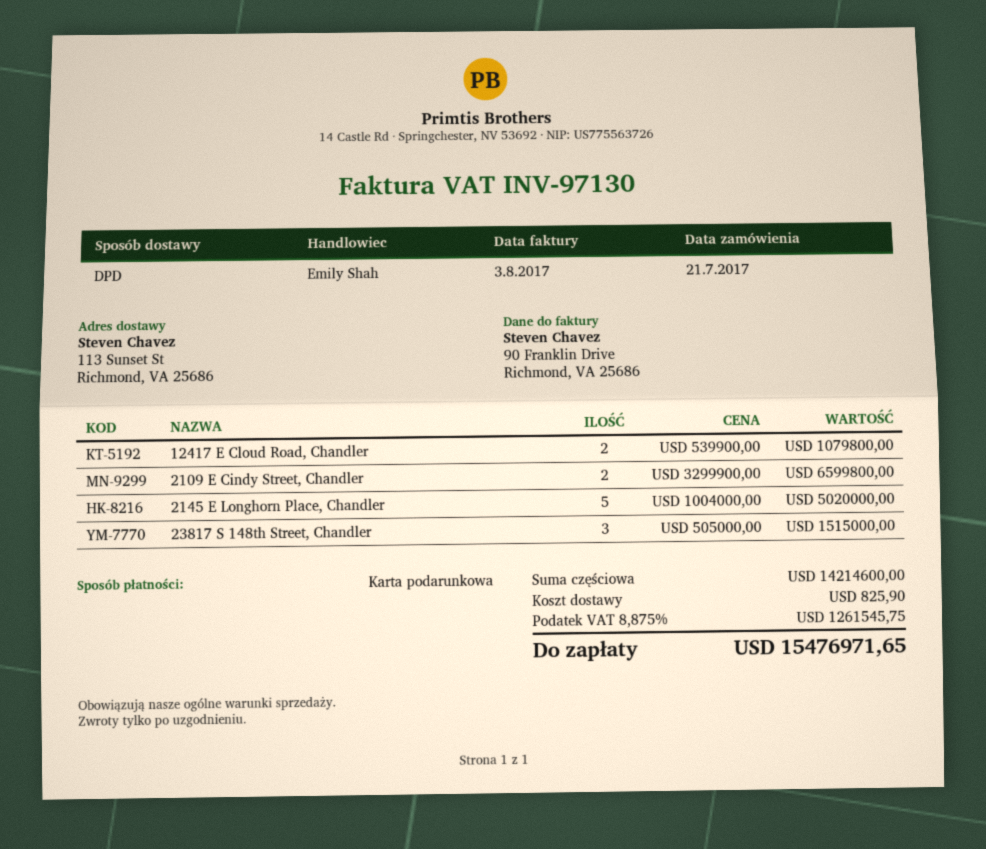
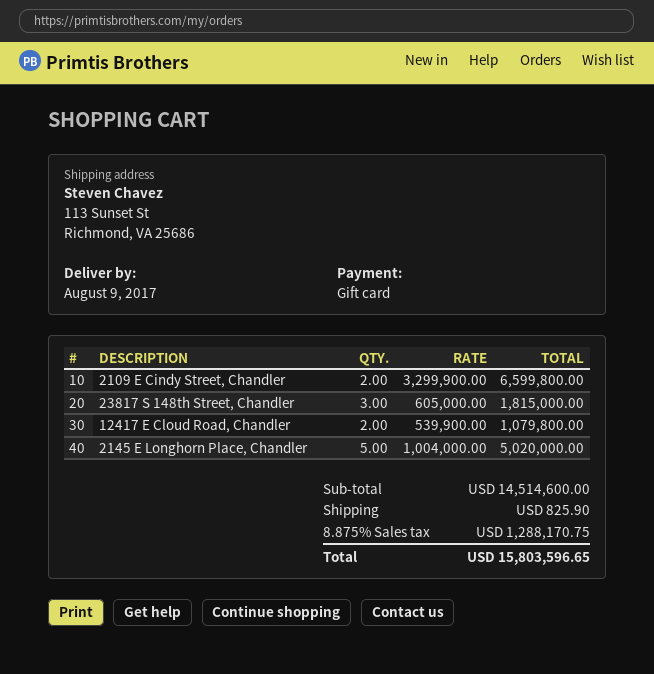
23817 S 148th Street, Chandler: 3 x 505000.00 = 1515000.00 -> 3 x 605000.00 = 1815000.00
subtotal: 14214600.00 -> 14514600.00
tax: 8.875% = 1261545.75 -> 8.875% = 1288170.75
total: 15476971.65 -> 15803596.65

